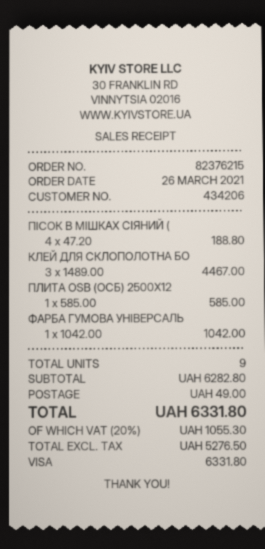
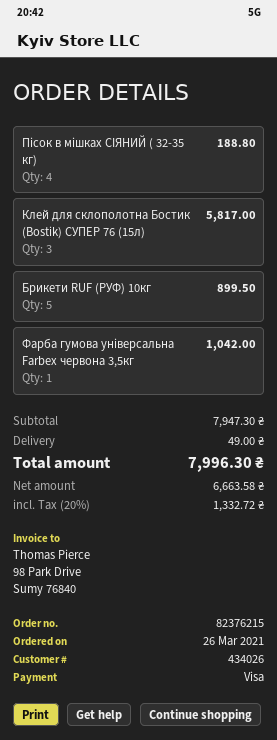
customer number: 434206 -> 434026
КЛЕЙ ДЛЯ СКЛОПОЛОТНА БО: 3 for 4467.00 -> 3 for 5817.00
ПЛИТА OSB (ОСБ) 2500Х12: 1 for 585.00 -> none
Брикети RUF (РУФ) 10кг: none -> 5 for 899.50
subtotal: 6282.80 -> 7947.30
net: 5276.50 -> 6663.58
tax: 20% = 1055.30 -> 20% = 1332.72
total: 6331.80 -> 7996.30

